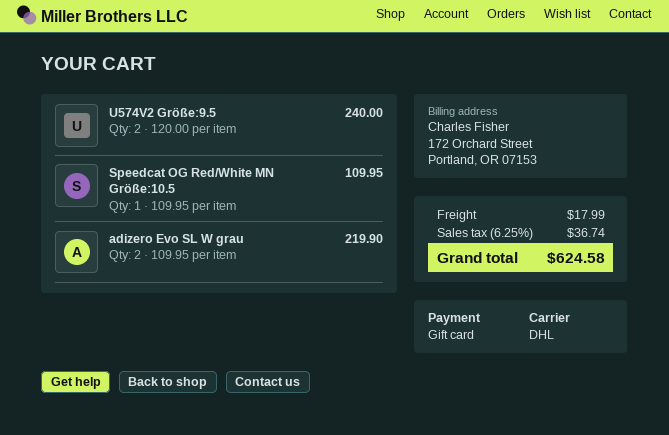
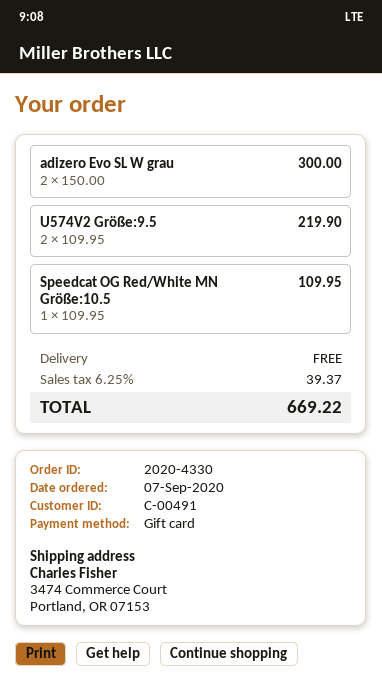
U574V2 Größe:9.5: 2 x 120.00 = 240.00 -> 2 x 109.95 = 219.90
adizero Evo SL W grau: 2 x 109.95 = 219.90 -> 2 x 150.00 = 300.00
shipping: 17.99 -> 0.00
tax: 6.25% = 36.74 -> 6.25% = 39.37
total: 624.58 -> 669.22

